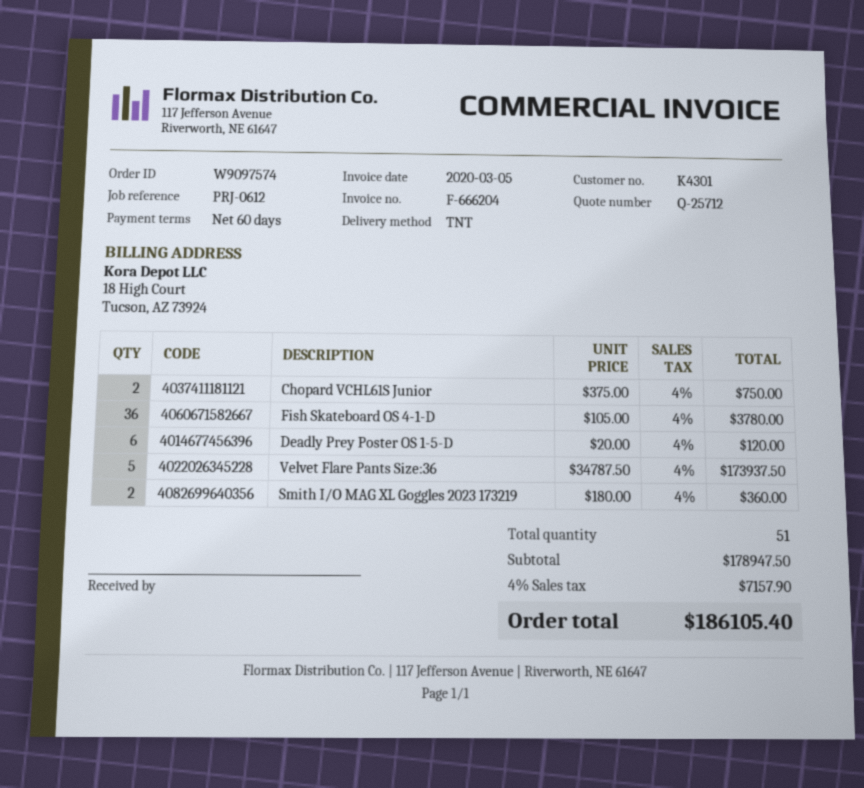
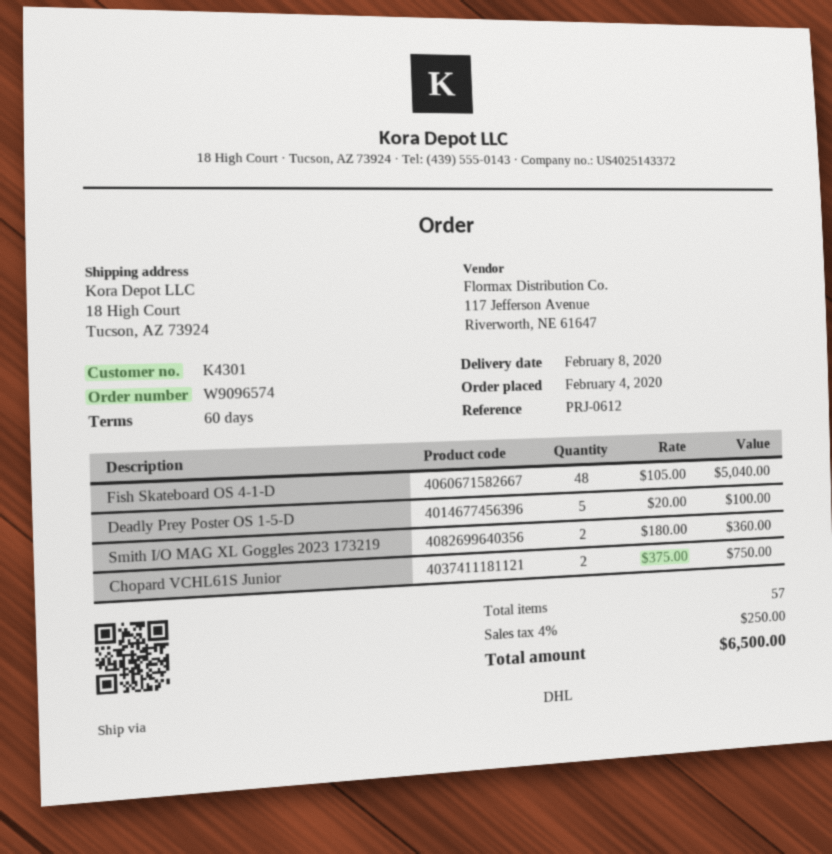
order number: W9097574 -> W9096574
shipping method: TNT -> DHL
Fish Skateboard OS 4-1-D: 36 x 105.00 = 3780.00 -> 48 x 105.00 = 5040.00
Deadly Prey Poster OS 1-5-D: 6 x 20.00 = 120.00 -> 5 x 20.00 = 100.00
Velvet Flare Pants Size:36: 5 x 34787.50 = 173937.50 -> none
total quantity: 51 -> 57
tax: 4% = 7157.90 -> 4% = 250.00
total: 186105.40 -> 6500.00

